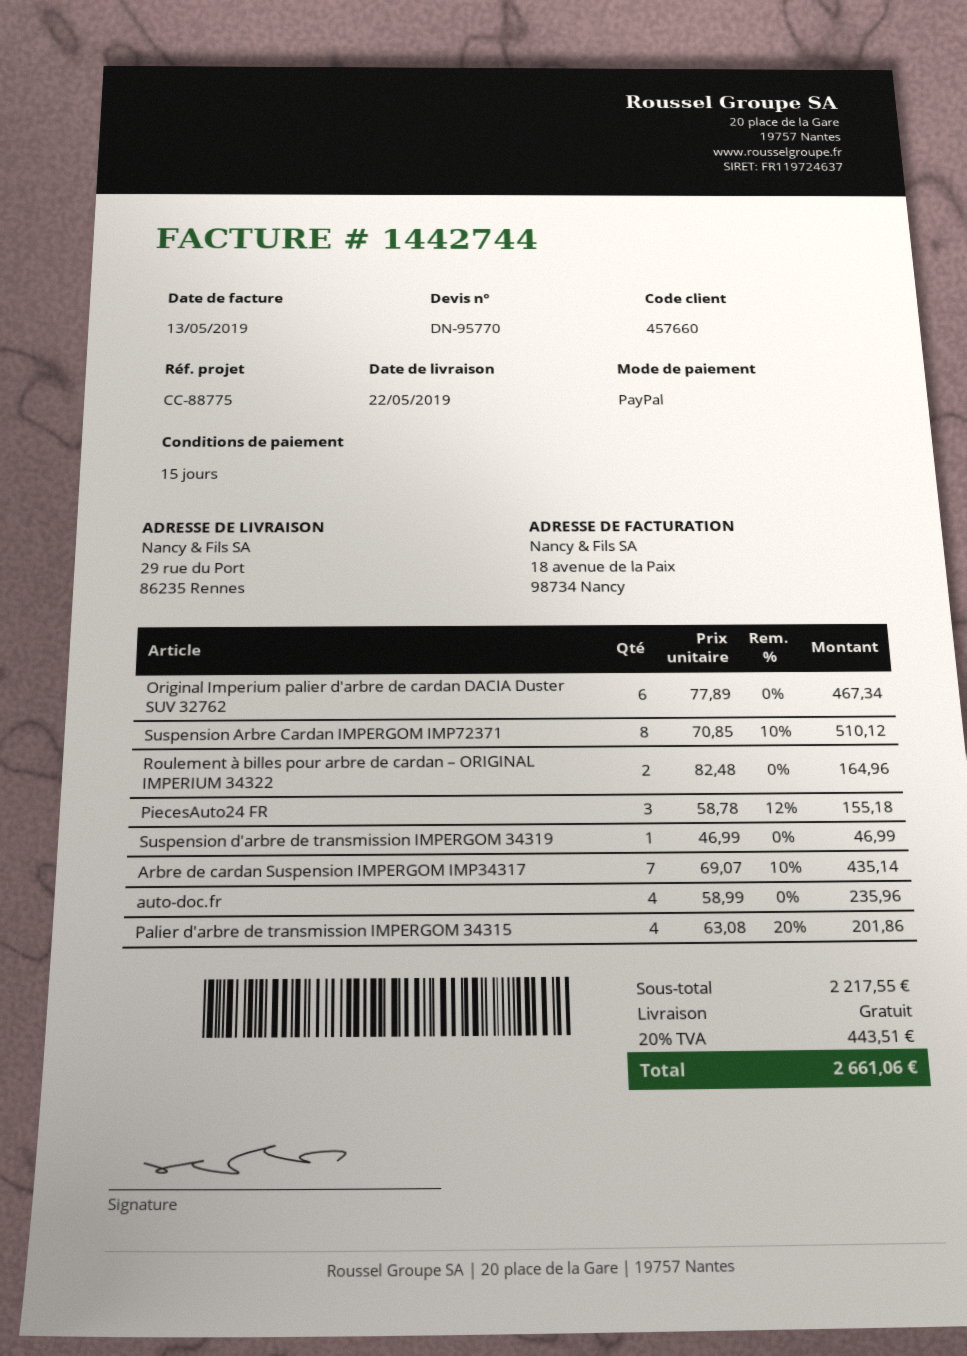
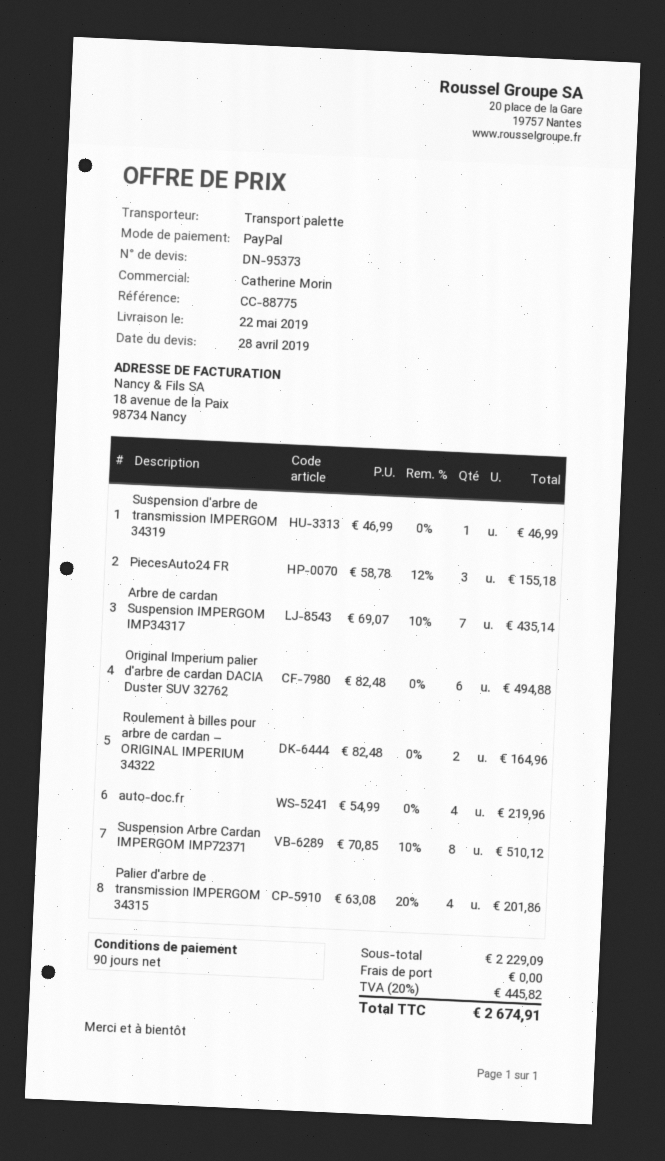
quote number: DN-95770 -> DN-95373
payment terms: 15 days -> 90 days
Original Imperium palier d'arbre de cardan DACIA Duster SUV 32762: 6 x 77.89 = 467.34 -> 6 x 82.48 = 494.88
auto-doc.fr: 4 x 58.99 = 235.96 -> 4 x 54.99 = 219.96
subtotal: 2217.55 -> 2229.09
tax: 20% = 443.51 -> 20% = 445.82
total: 2661.06 -> 2674.91

